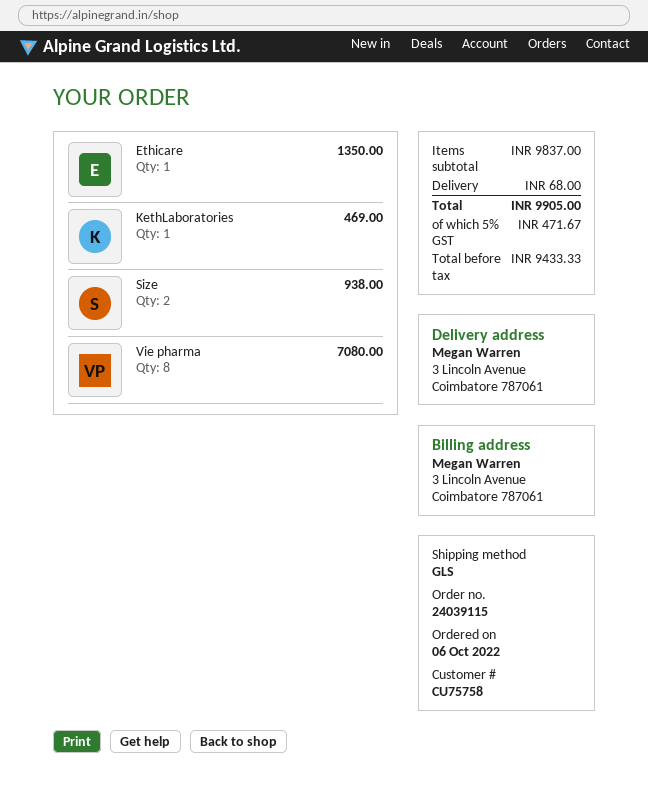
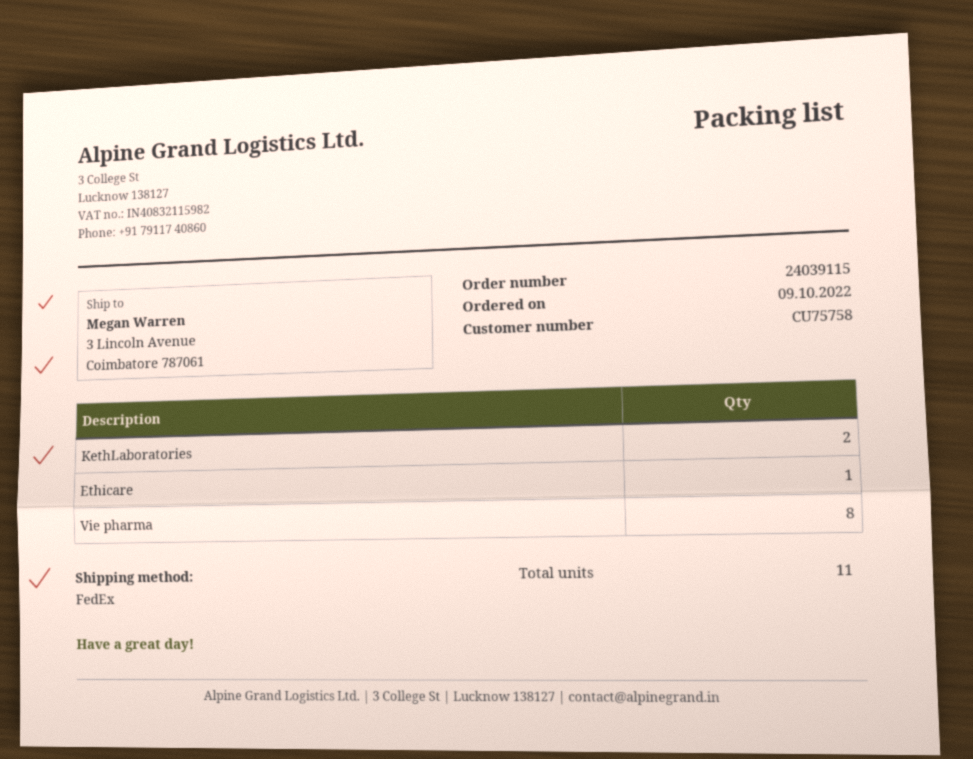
order date: 2022-10-06 -> 2022-10-09
shipping method: GLS -> FedEx
KethLaboratories: 1 -> 2
Size: 2 -> none

